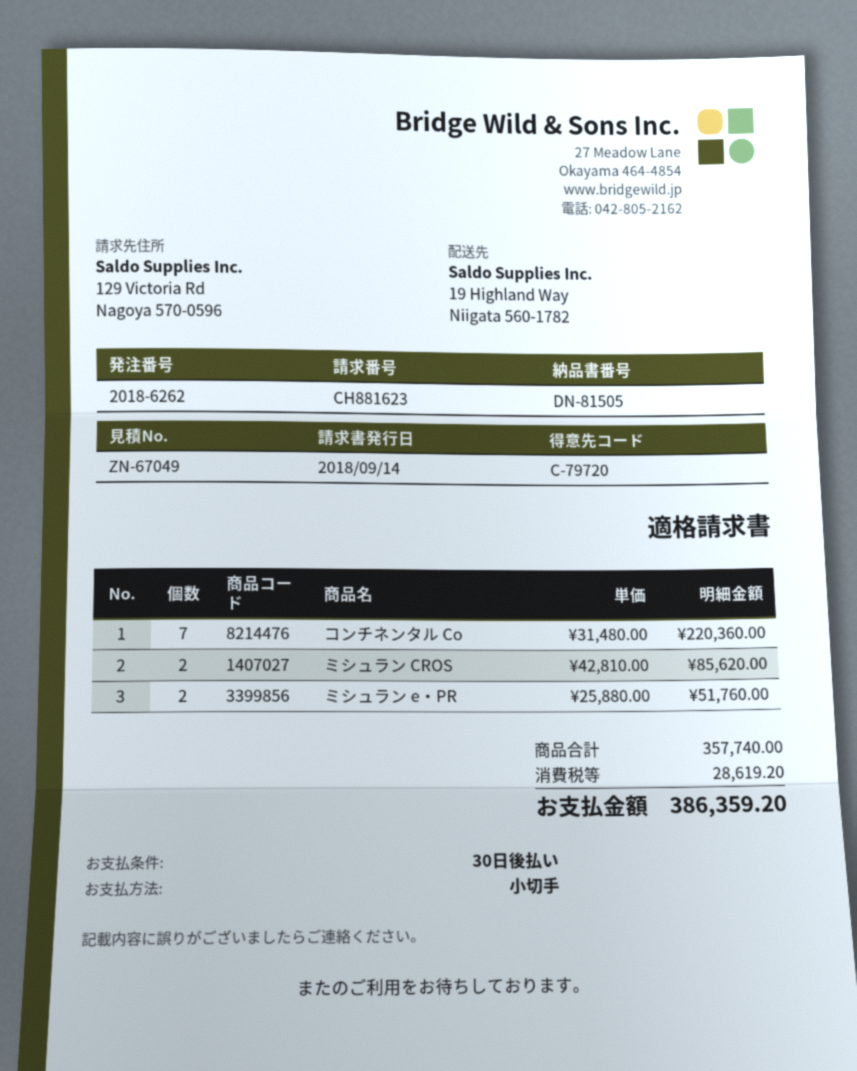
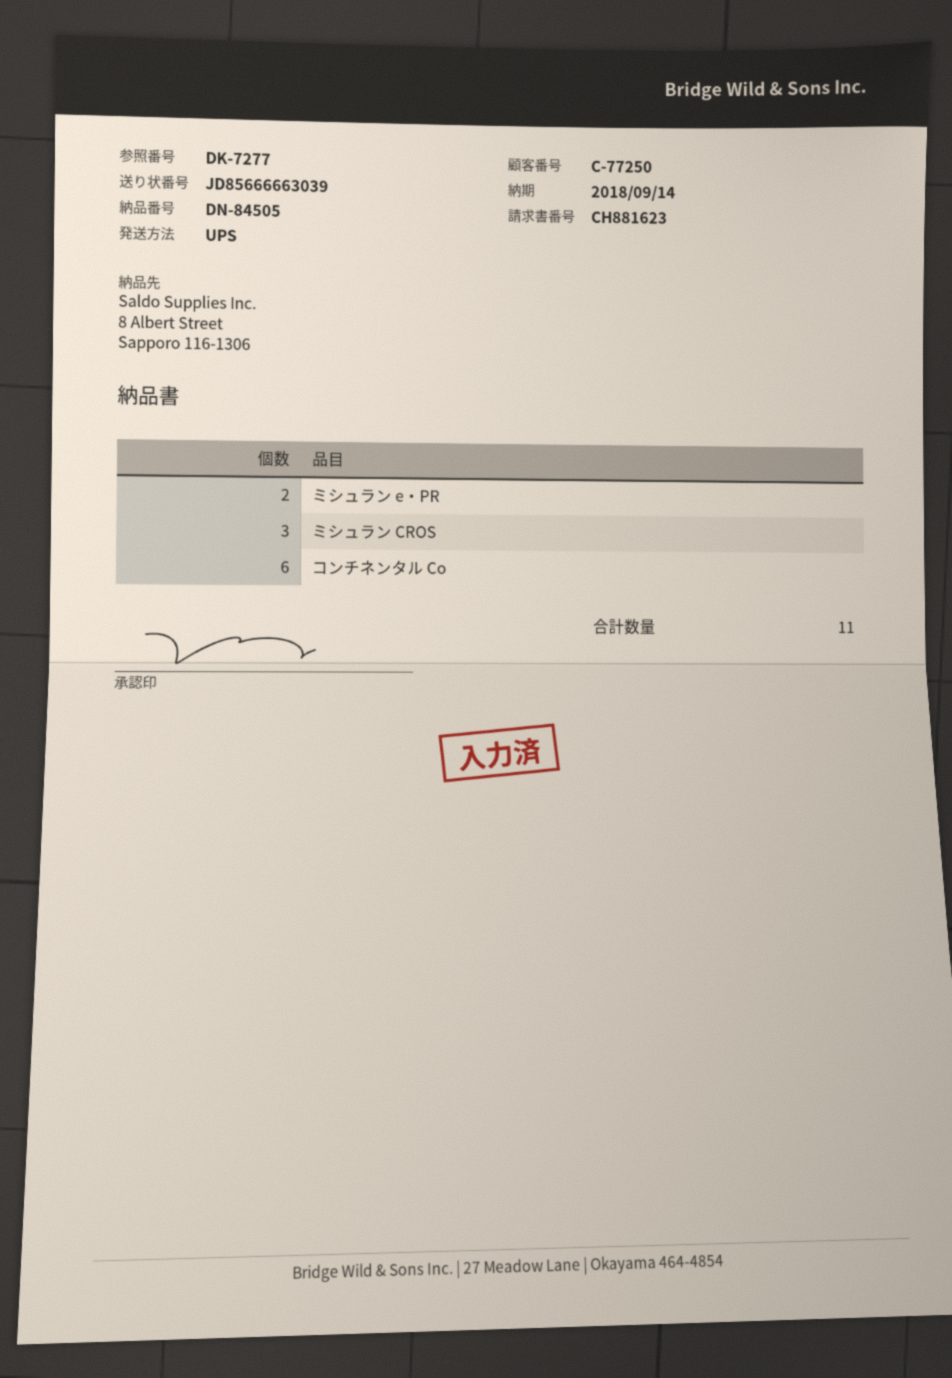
delivery note number: DN-81505 -> DN-84505
customer number: C-79720 -> C-77250
ship to: 19 Highland Way, Niigata 560-1782 -> 8 Albert Street, Sapporo 116-1306
コンチネンタル Co: 7 -> 6
ミシュラン CROS: 2 -> 3

